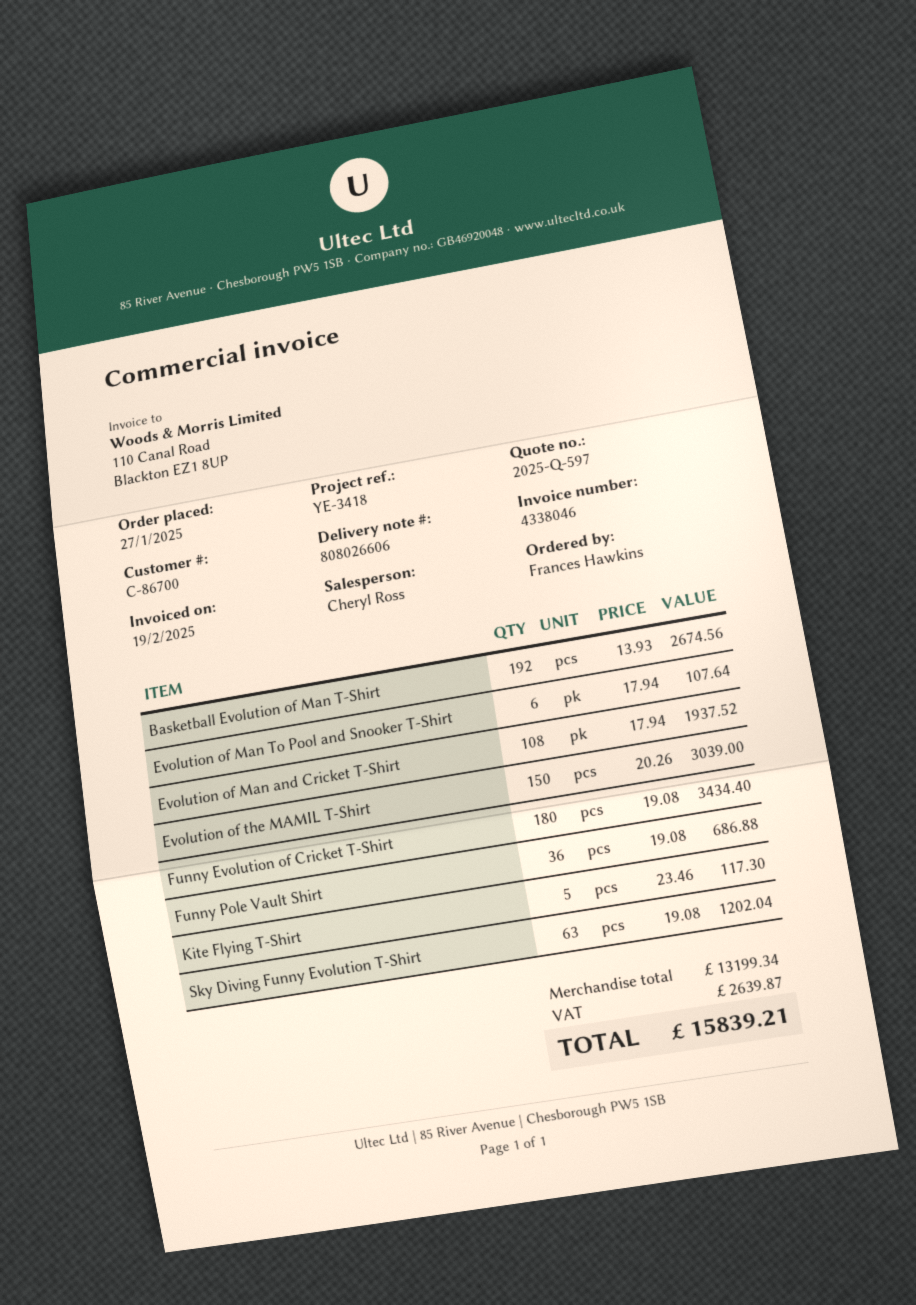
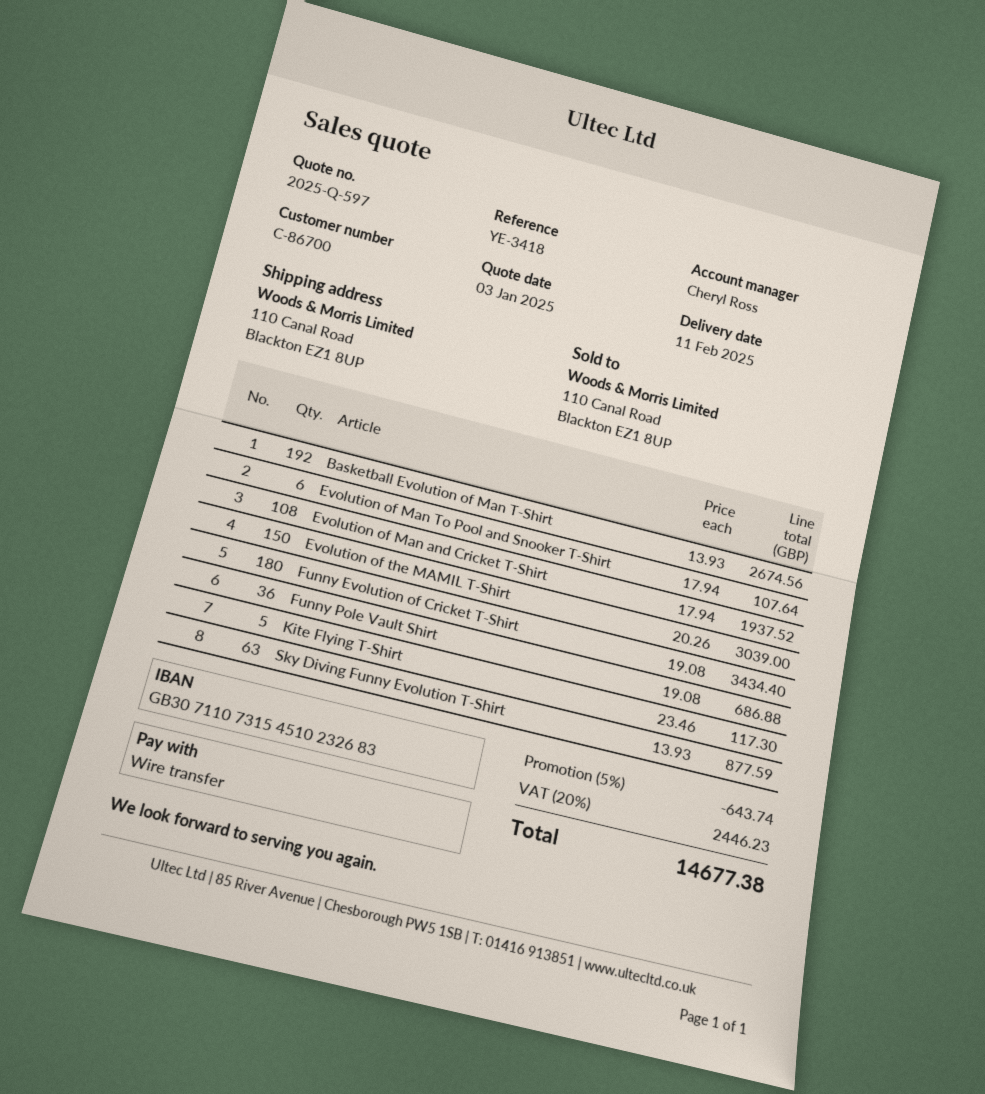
Sky Diving Funny Evolution T-Shirt: 63 x 19.08 = 1202.04 -> 63 x 13.93 = 877.59
discount: none -> 5% = 643.74
tax: 2639.87 -> 2446.23
total: 15839.21 -> 14677.38

